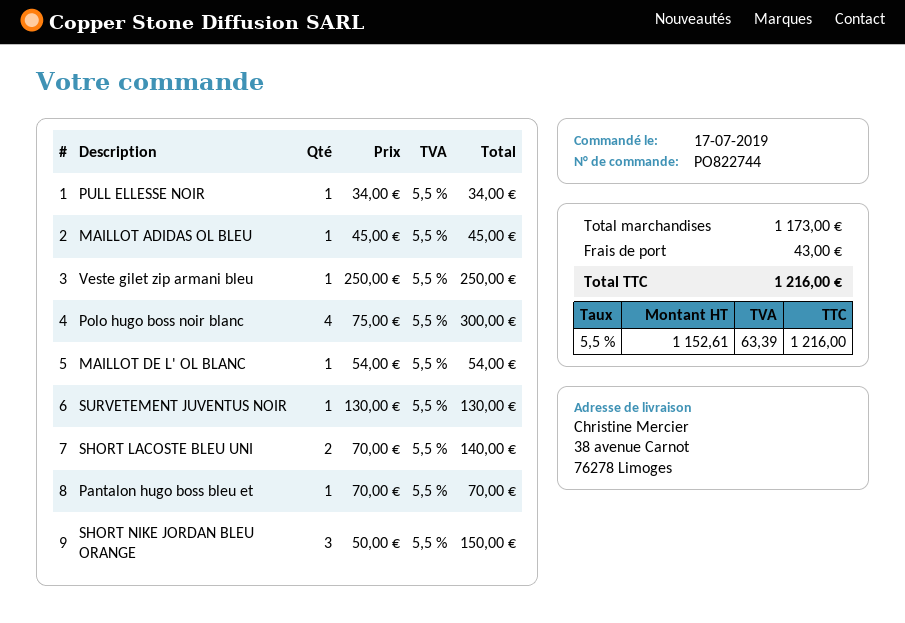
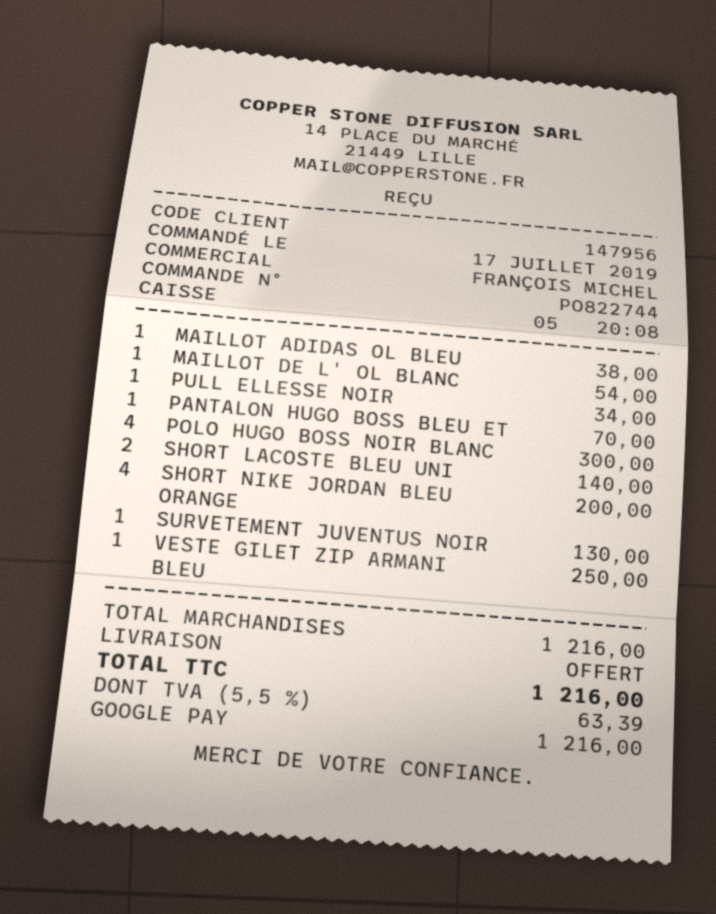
MAILLOT ADIDAS OL BLEU: 1 for 45.00 -> 1 for 38.00
SHORT NIKE JORDAN BLEU ORANGE: 3 for 150.00 -> 4 for 200.00
subtotal: 1173.00 -> 1216.00
shipping: 43.00 -> 0.00

